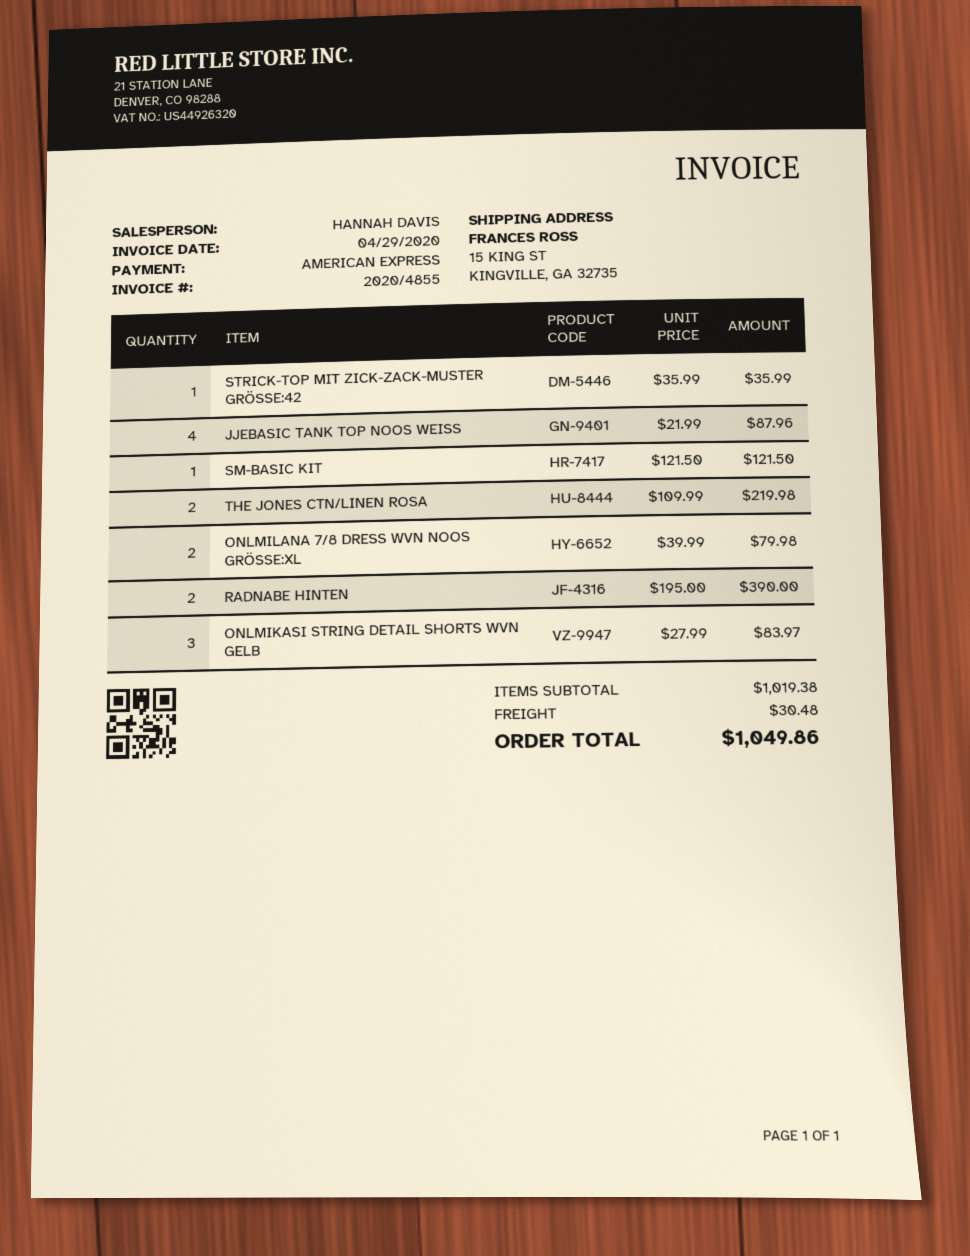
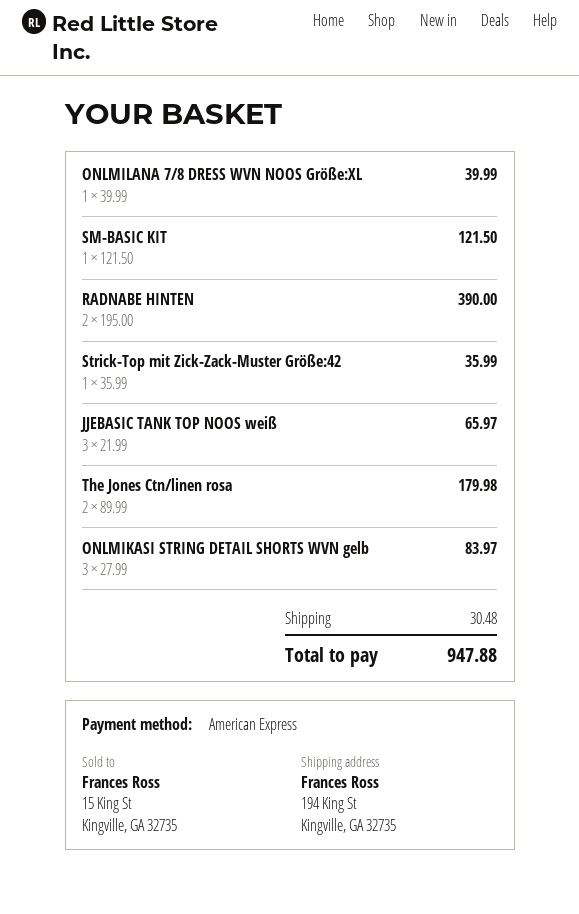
ship to: 15 KING ST, KINGVILLE, GA 32735 -> 194 King St, Kingville, GA 32735
JJEBASIC TANK TOP NOOS WEISS: 4 x 21.99 = 87.96 -> 3 x 21.99 = 65.97
THE JONES CTN/LINEN ROSA: 2 x 109.99 = 219.98 -> 2 x 89.99 = 179.98
ONLMILANA 7/8 DRESS WVN NOOS GRÖSSE:XL: 2 x 39.99 = 79.98 -> 1 x 39.99 = 39.99
total: 1049.86 -> 947.88

